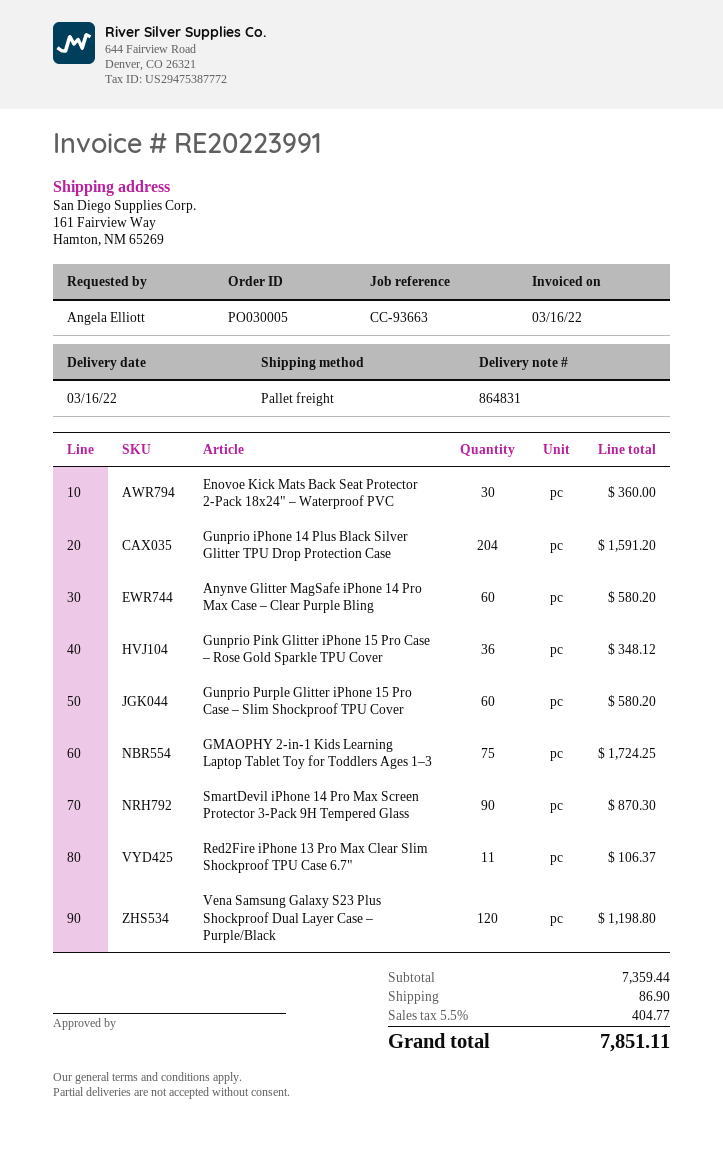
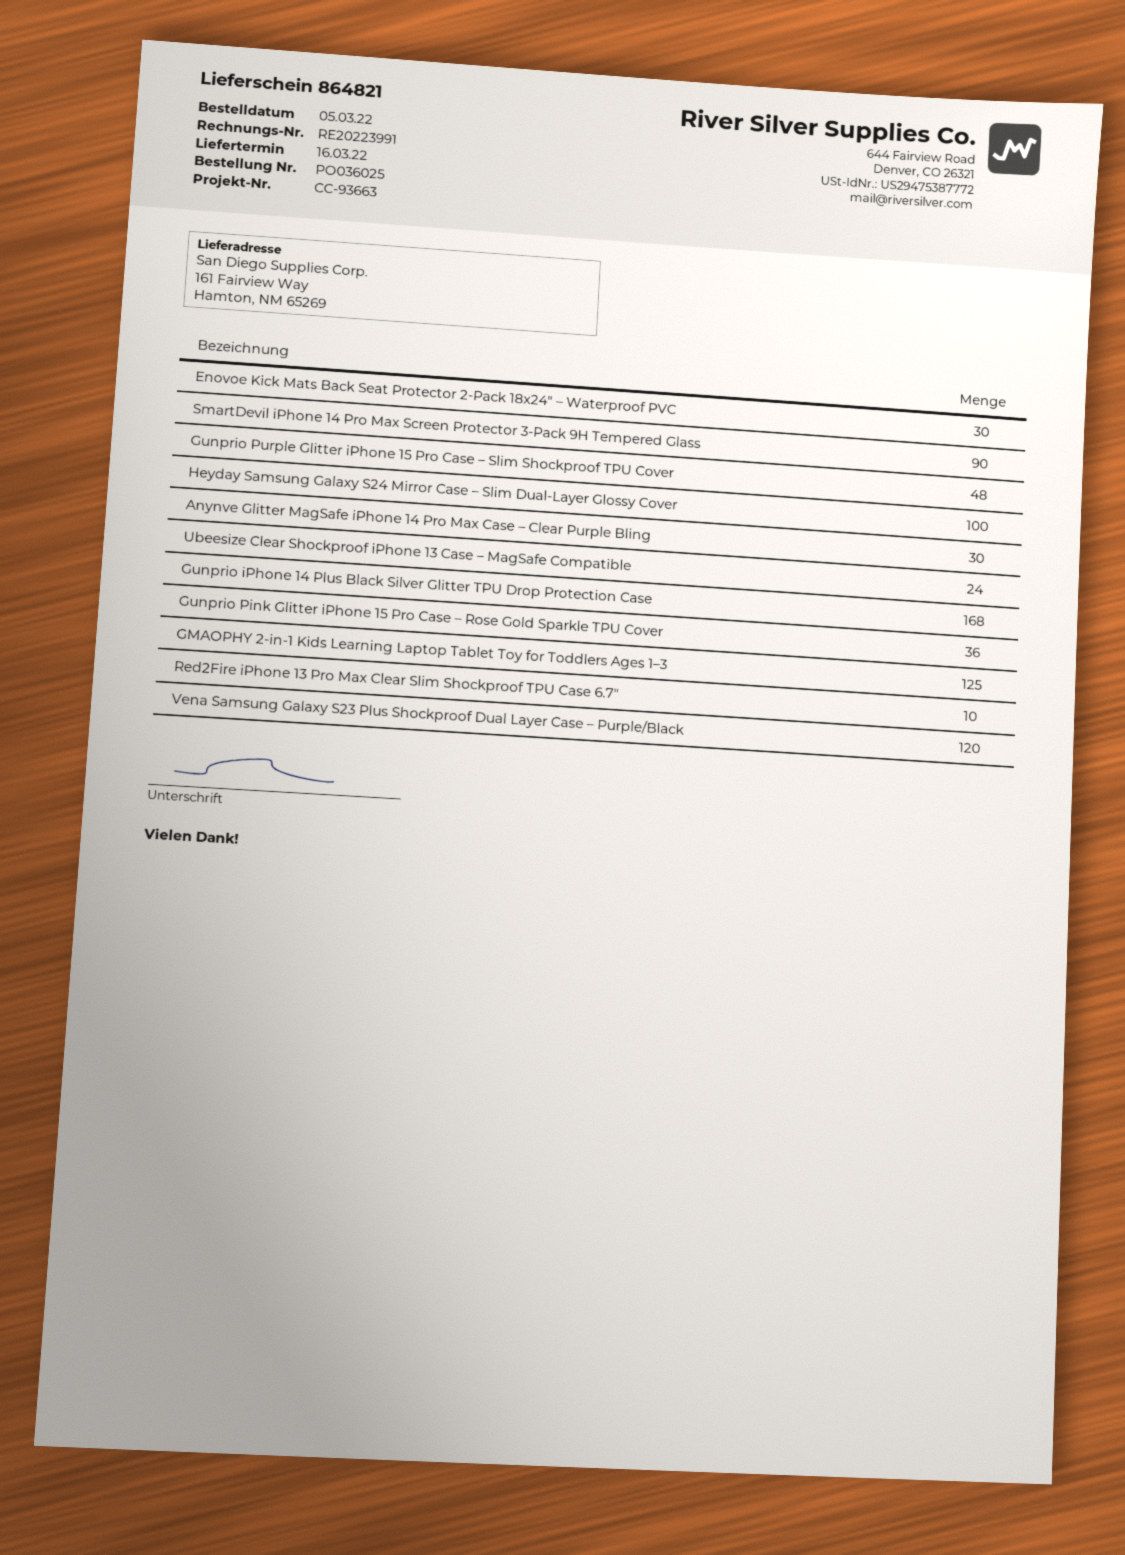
order number: PO030005 -> PO036025
delivery note number: 864831 -> 864821
Gunprio iPhone 14 Plus Black Silver Glitter TPU Drop Protection Case: 204 -> 168
Anynve Glitter MagSafe iPhone 14 Pro Max Case – Clear Purple Bling: 60 -> 30
Gunprio Purple Glitter iPhone 15 Pro Case – Slim Shockproof TPU Cover: 60 -> 48
GMAOPHY 2-in-1 Kids Learning Laptop Tablet Toy for Toddlers Ages 1–3: 75 -> 125
Red2Fire iPhone 13 Pro Max Clear Slim Shockproof TPU Case 6.7": 11 -> 10
Heyday Samsung Galaxy S24 Mirror Case – Slim Dual-Layer Glossy Cover: none -> 100
Ubeesize Clear Shockproof iPhone 13 Case – MagSafe Compatible: none -> 24

